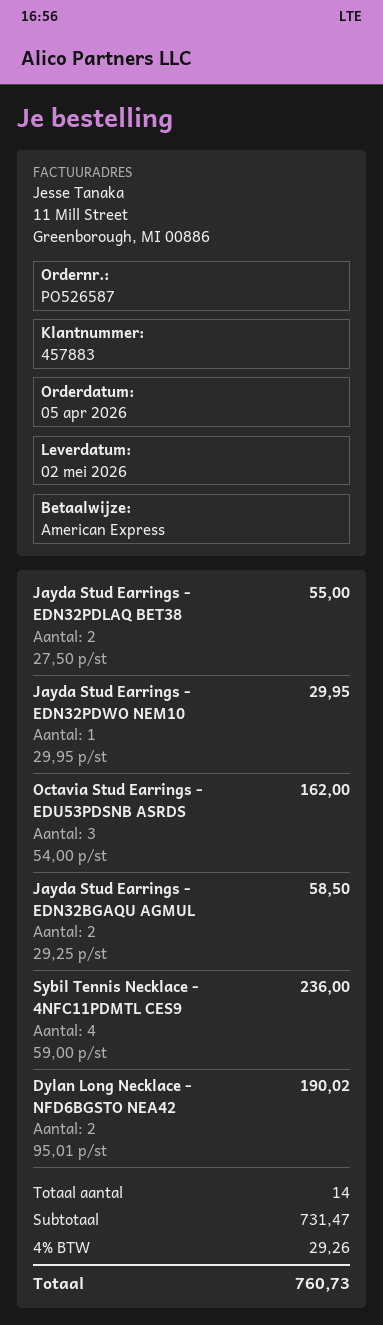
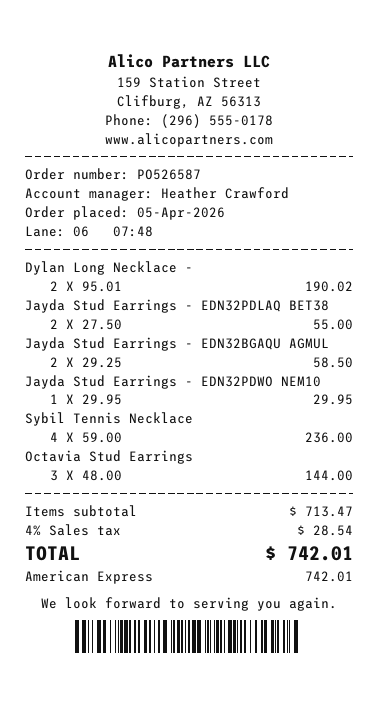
Octavia Stud Earrings - EDU53PDSNB ASRDS: 3 x 54.00 = 162.00 -> 3 x 48.00 = 144.00
subtotal: 731.47 -> 713.47
tax: 4% = 29.26 -> 4% = 28.54
total: 760.73 -> 742.01

